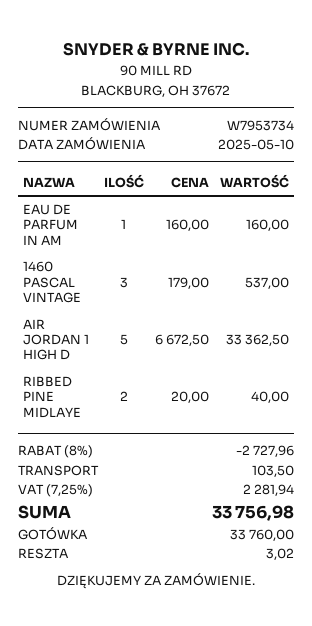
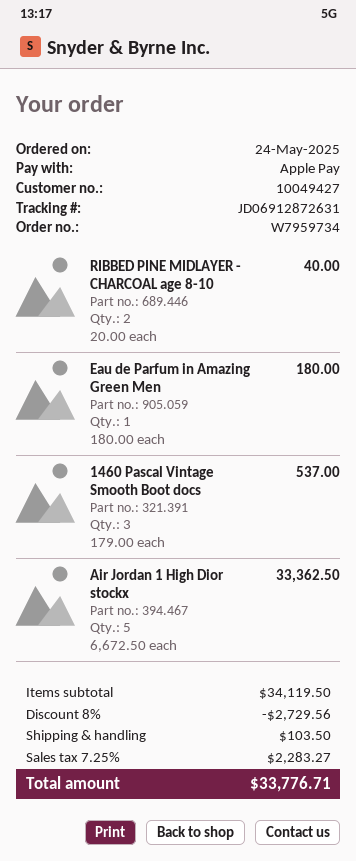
order number: W7953734 -> W7959734
order date: 2025-05-10 -> 2025-05-24
payment method: cash -> Apple Pay
EAU DE PARFUM IN AM: 1 x 160.00 = 160.00 -> 1 x 180.00 = 180.00
discount: 8% = 2727.96 -> 8% = 2729.56
tax: 7.25% = 2281.94 -> 7.25% = 2283.27
total: 33756.98 -> 33776.71

